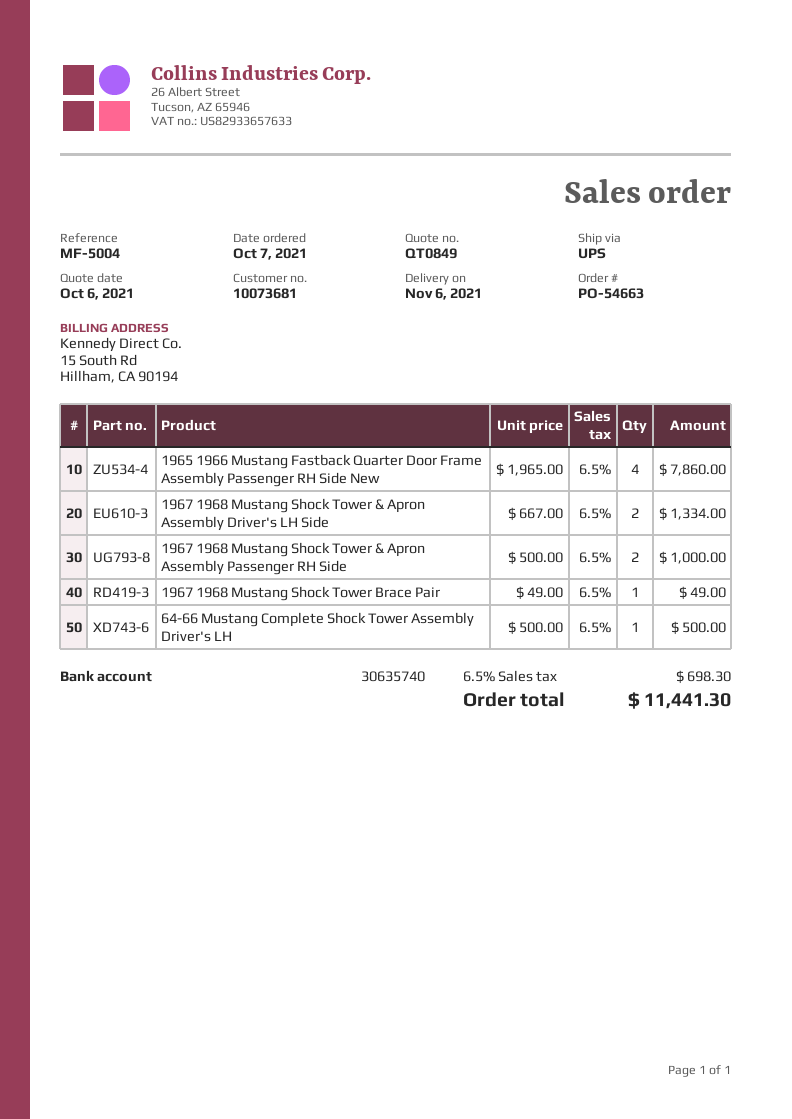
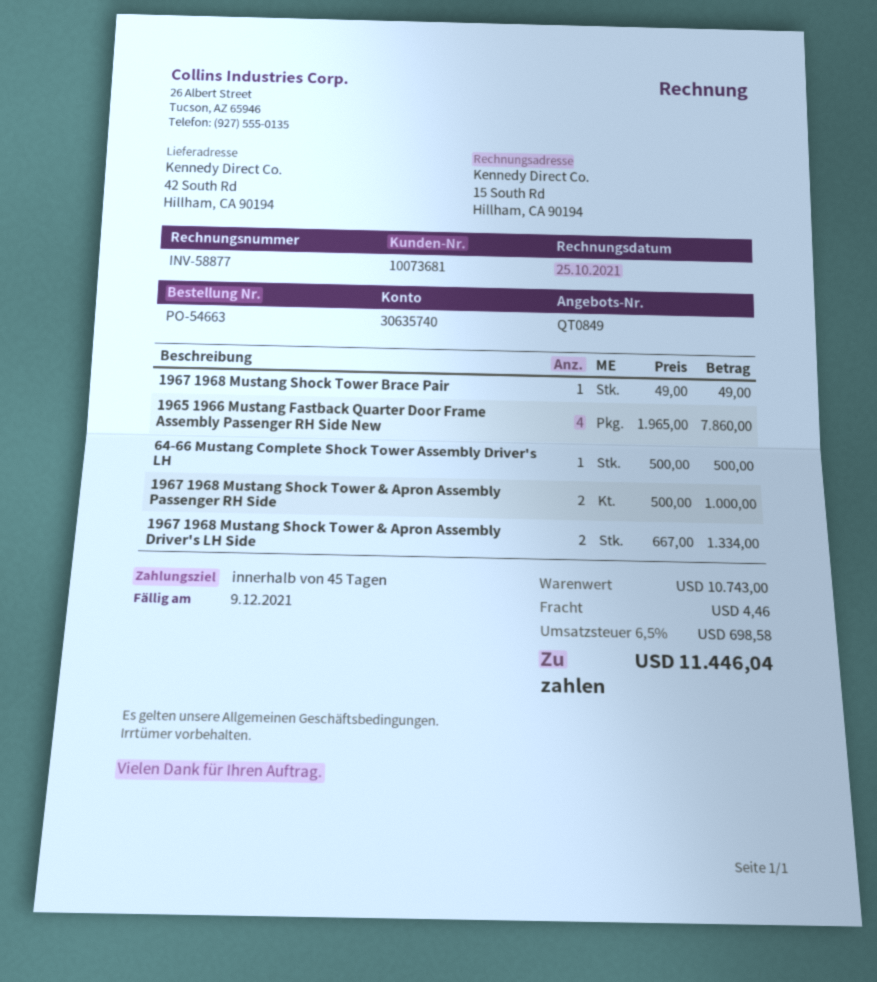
shipping: none -> 4.46
tax: 6.5% = 698.30 -> 6.5% = 698.58
total: 11441.30 -> 11446.04

